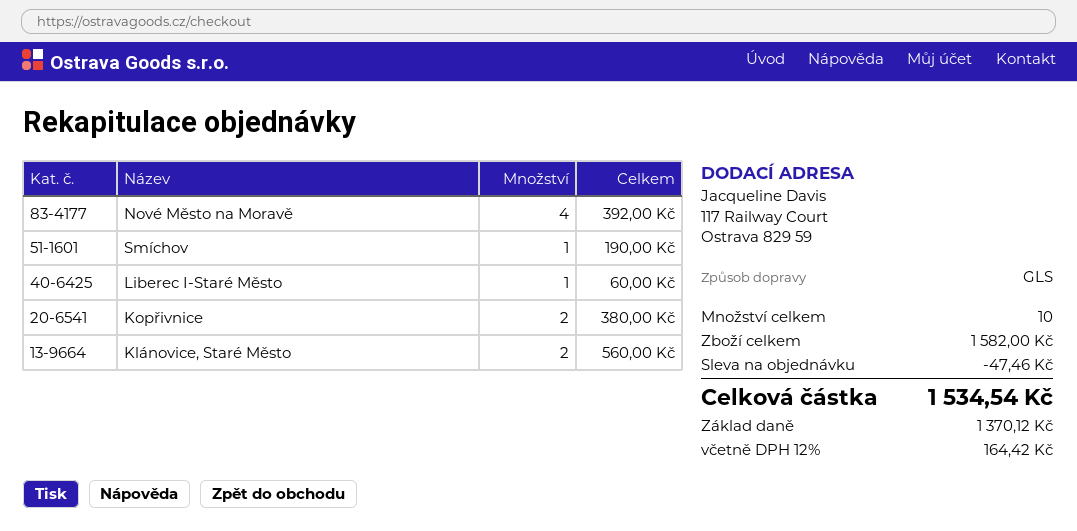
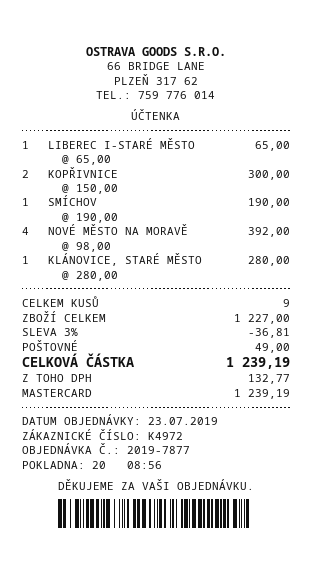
Liberec I-Staré Město: 1 for 60.00 -> 1 for 65.00
Kopřivnice: 2 for 380.00 -> 2 for 300.00
Klánovice, Staré Město: 2 for 560.00 -> 1 for 280.00
total quantity: 10 -> 9
subtotal: 1582.00 -> 1227.00
discount: 47.46 -> 36.81
shipping: none -> 49.00
tax: 164.42 -> 132.77
total: 1534.54 -> 1239.19

